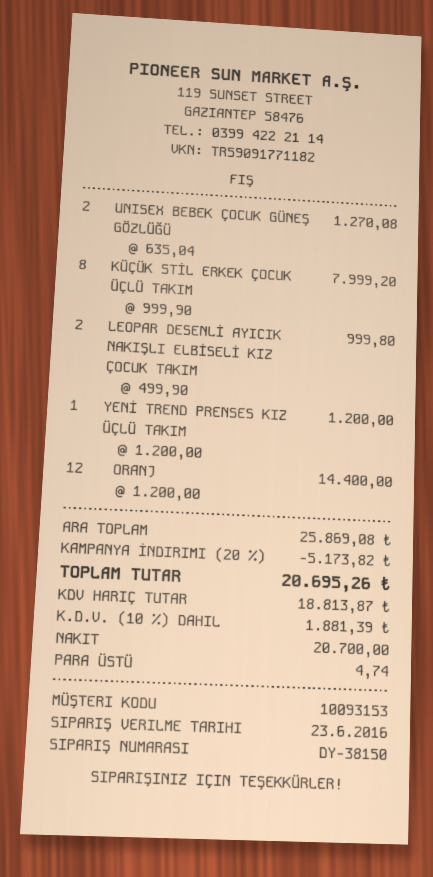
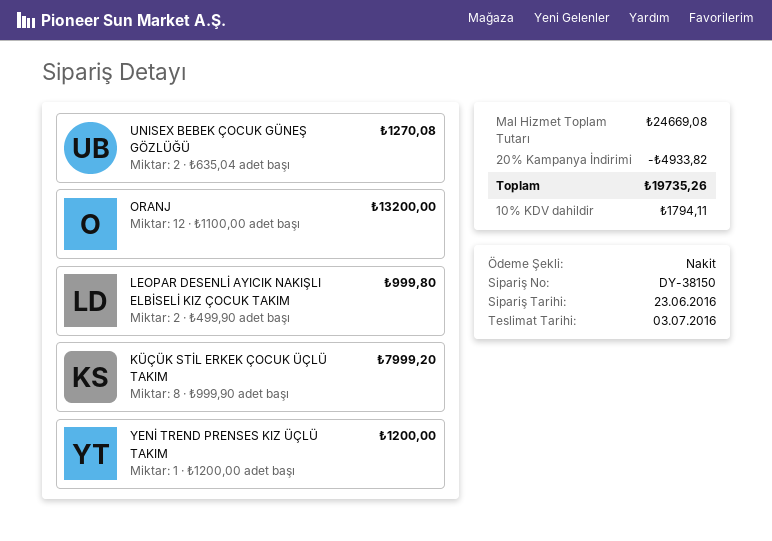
ORANJ: 12 x 1200.00 = 14400.00 -> 12 x 1100.00 = 13200.00
subtotal: 25869.08 -> 24669.08
discount: 20% = 5173.82 -> 20% = 4933.82
tax: 10% = 1881.39 -> 10% = 1794.11
total: 20695.26 -> 19735.26

